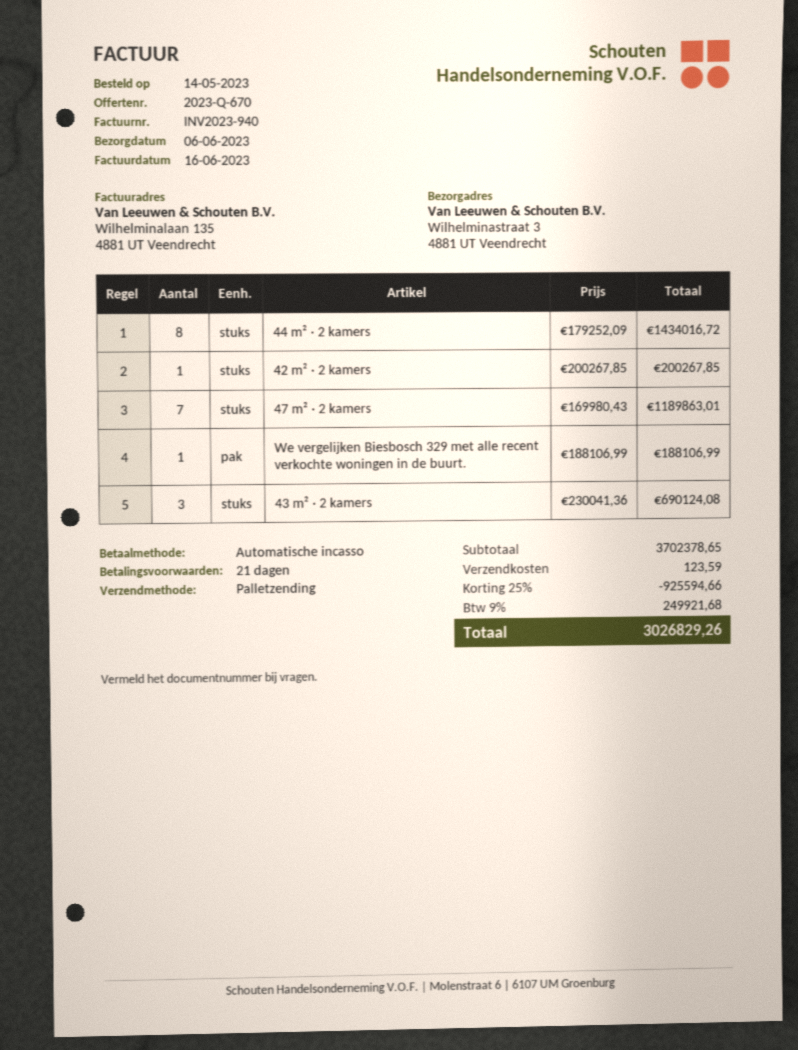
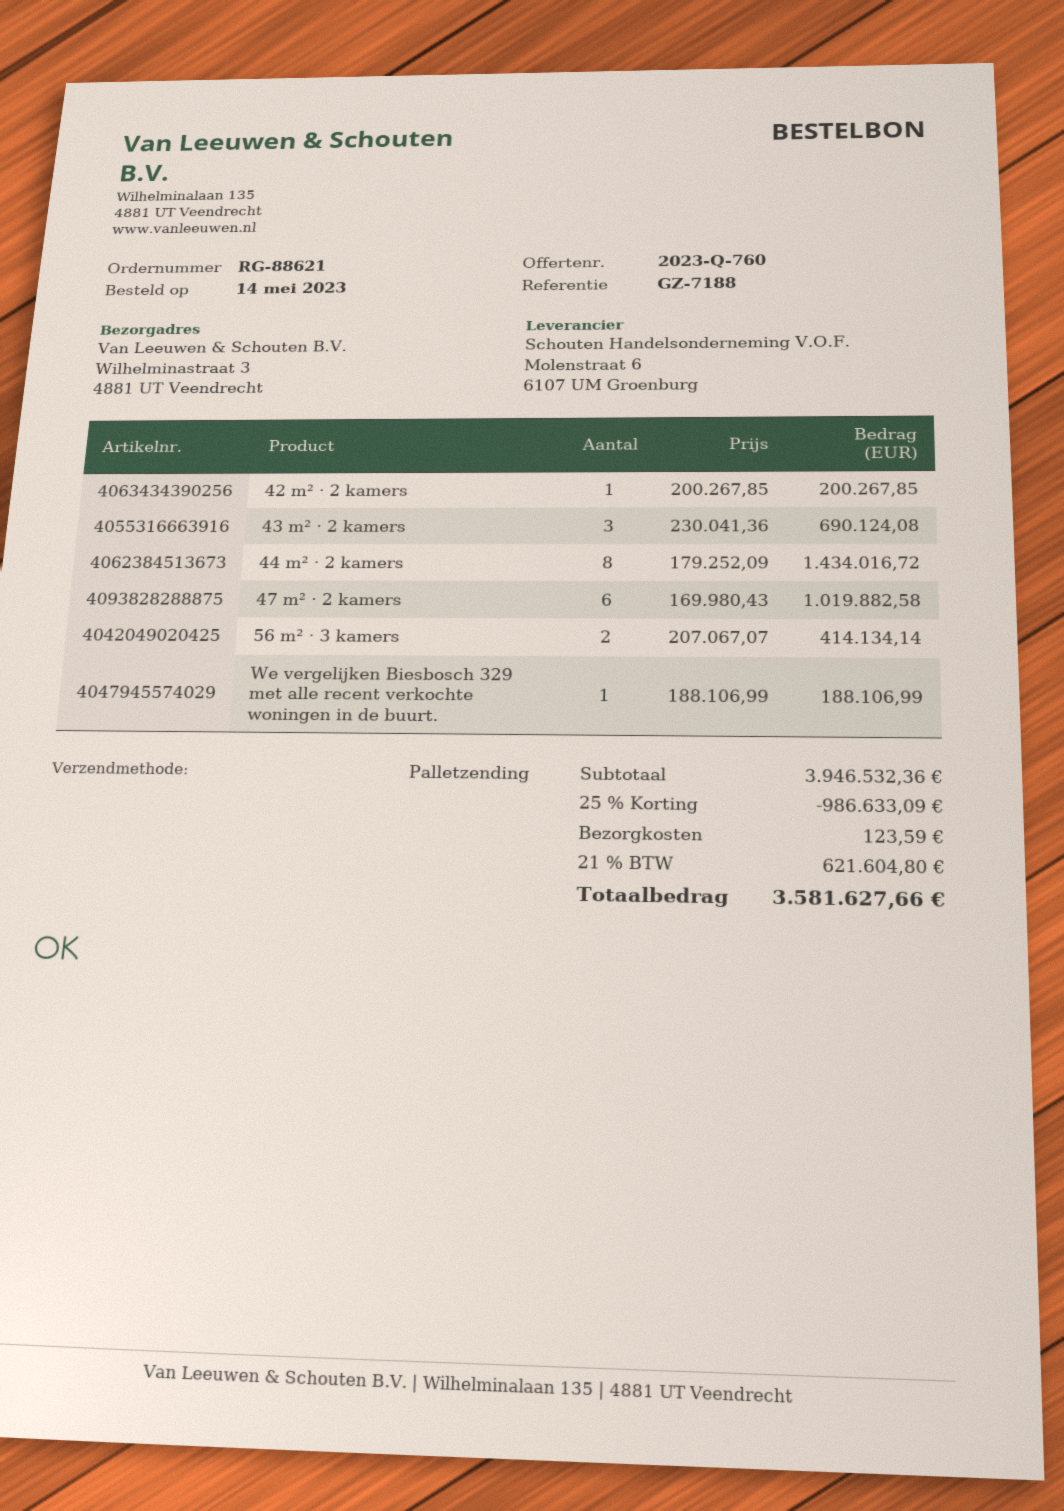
quote number: 2023-Q-670 -> 2023-Q-760
47 m² · 2 kamers: 7 x 169980.43 = 1189863.01 -> 6 x 169980.43 = 1019882.58
56 m² · 3 kamers: none -> 2 x 207067.07 = 414134.14
subtotal: 3702378.65 -> 3946532.36
discount: 25% = 925594.66 -> 25% = 986633.09
tax: 9% = 249921.68 -> 21% = 621604.80
total: 3026829.26 -> 3581627.66

